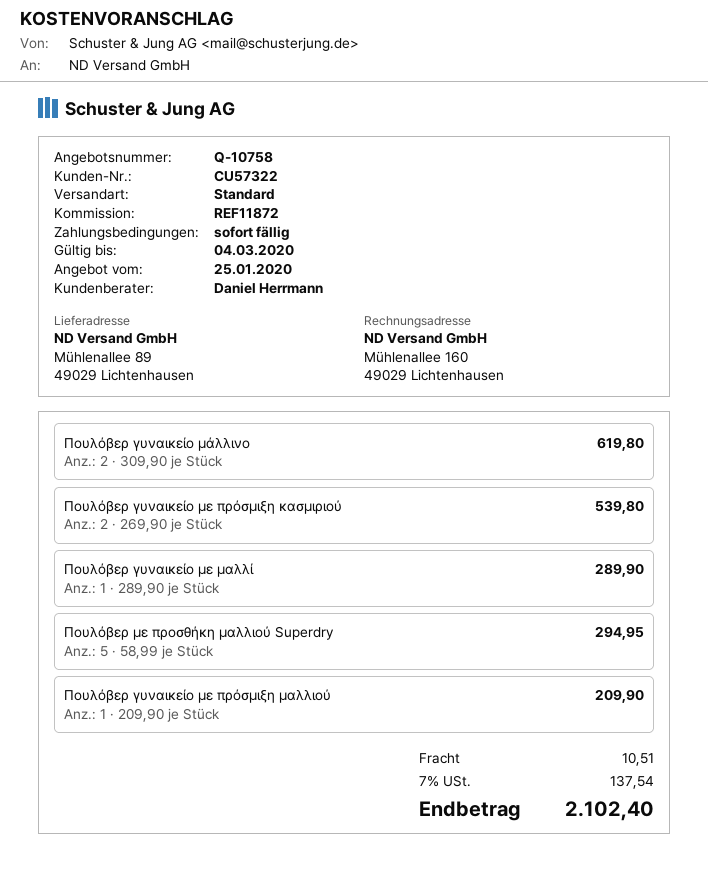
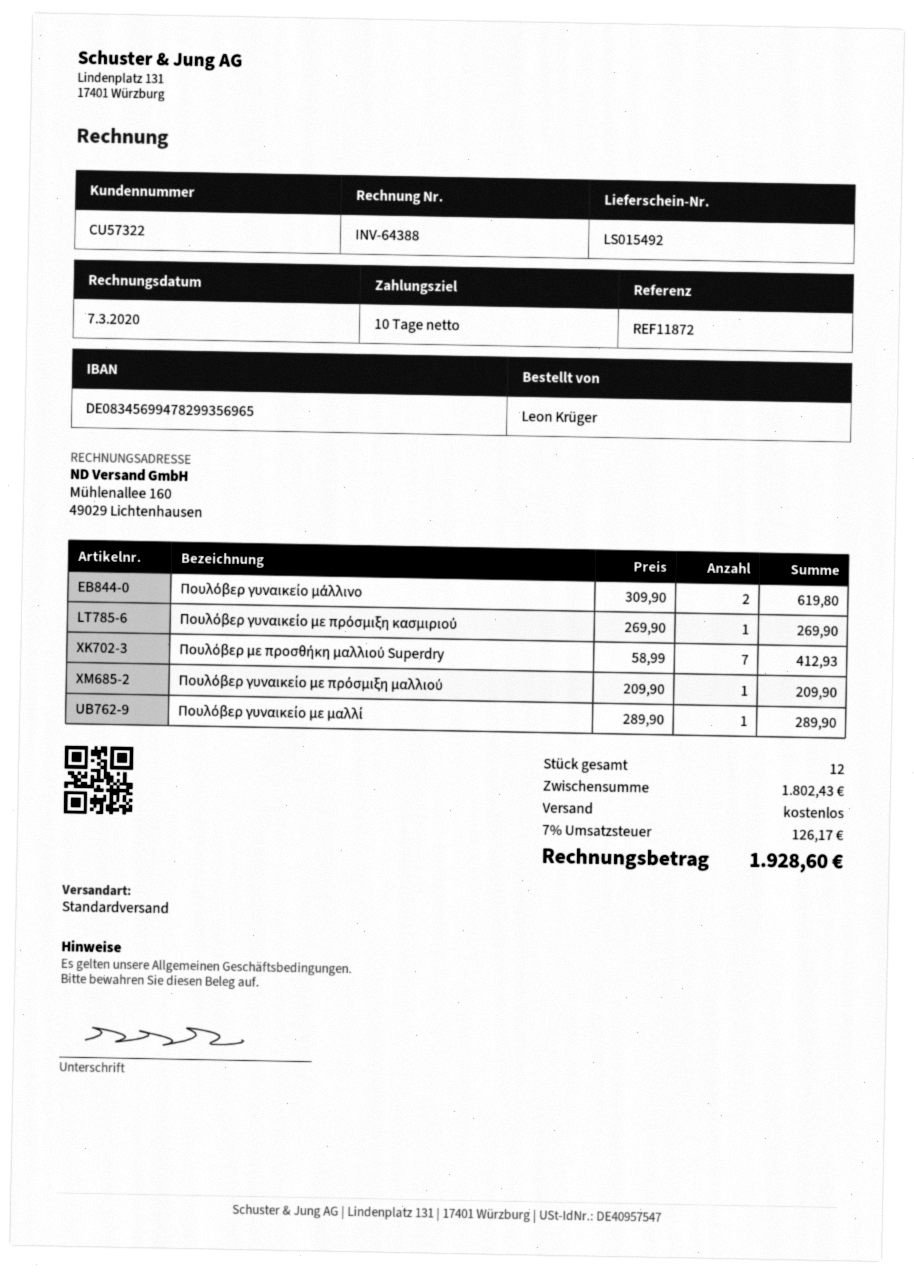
payment terms: on receipt -> 10 days
Πουλόβερ γυναικείο με πρόσμιξη κασμιριού: 2 x 269.90 = 539.80 -> 1 x 269.90 = 269.90
Πουλόβερ με προσθήκη μαλλιού Superdry: 5 x 58.99 = 294.95 -> 7 x 58.99 = 412.93
shipping: 10.51 -> 0.00
tax: 7% = 137.54 -> 7% = 126.17
total: 2102.40 -> 1928.60

